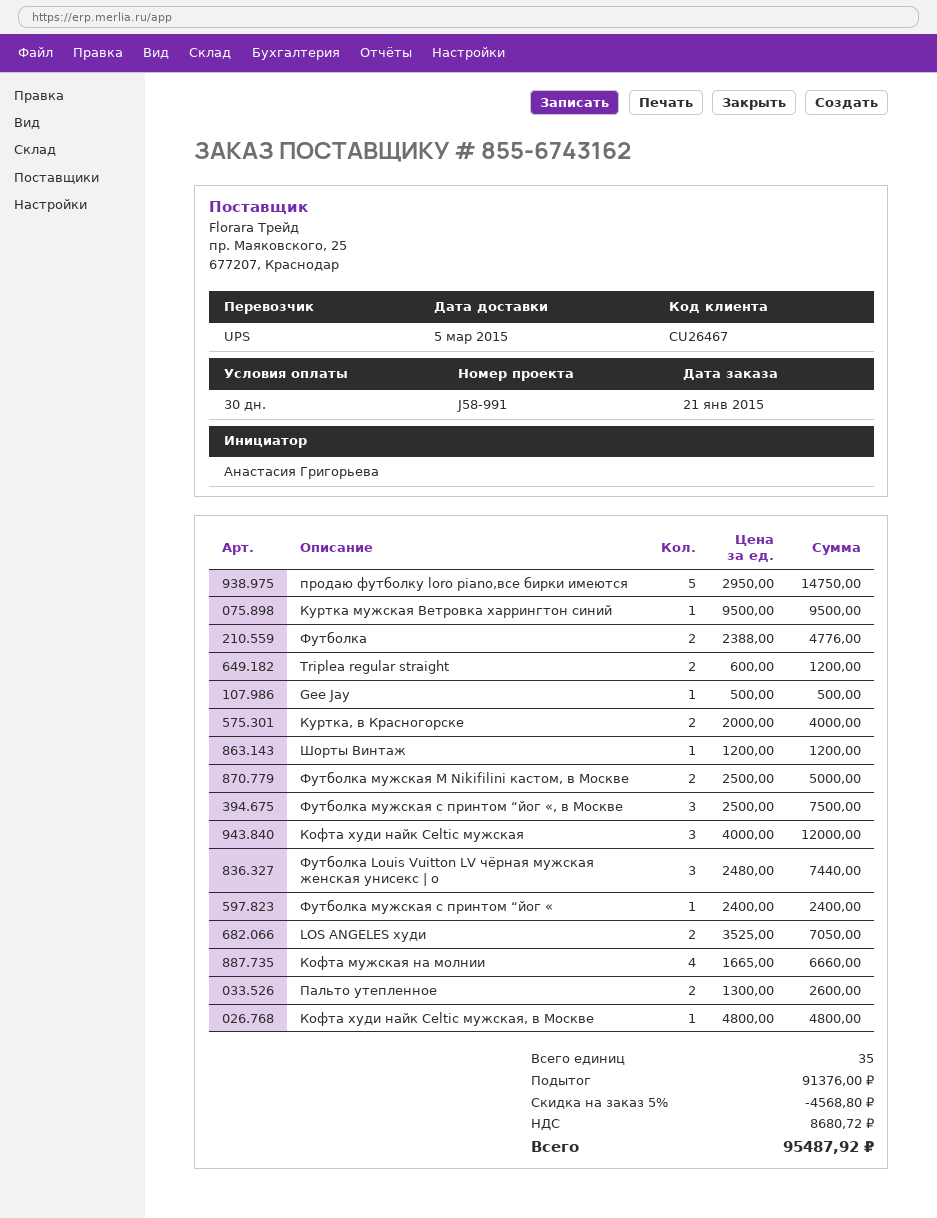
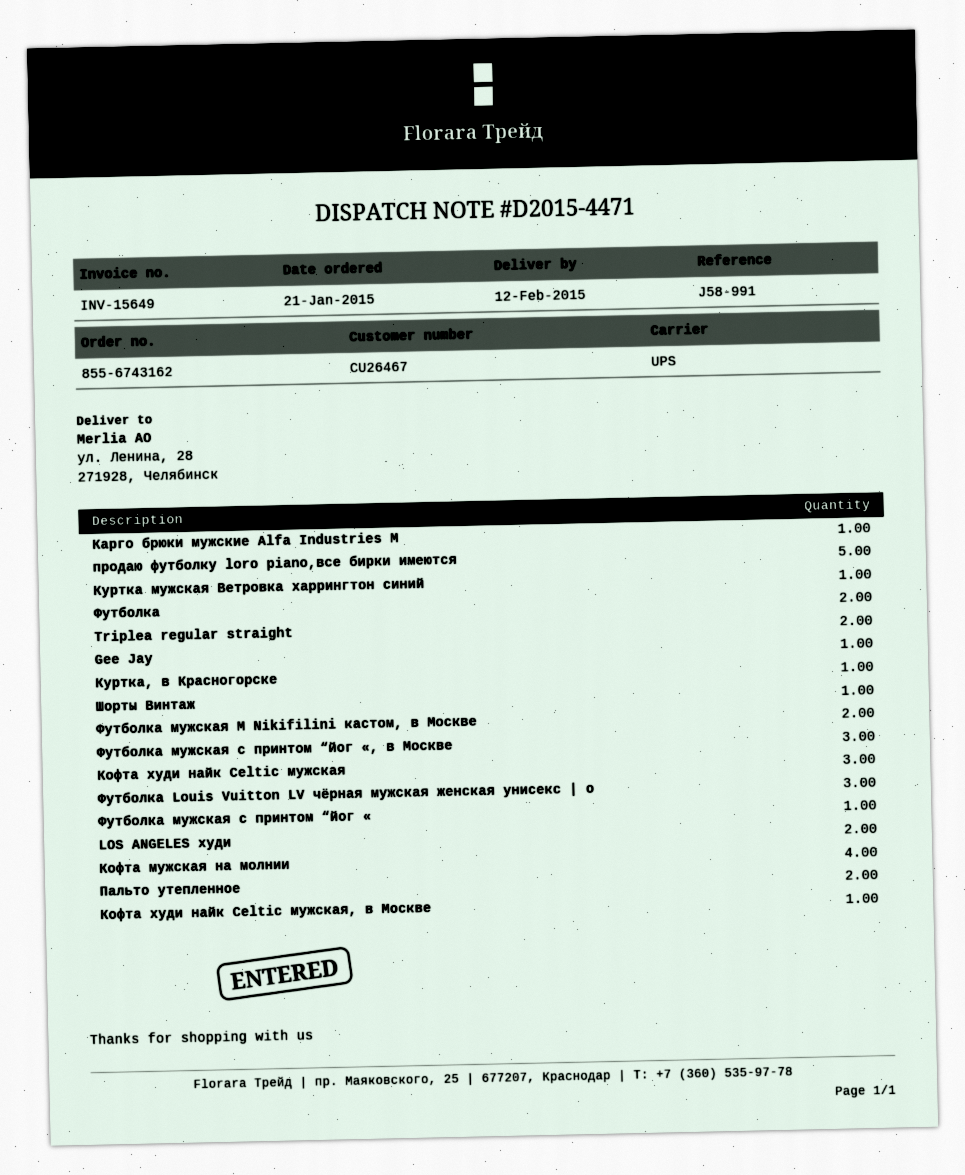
delivery date: 2015-03-05 -> 2015-02-12
Куртка, в Красногорске: 2 -> 1
Карго брюки мужские Alfa Industries M: none -> 1

